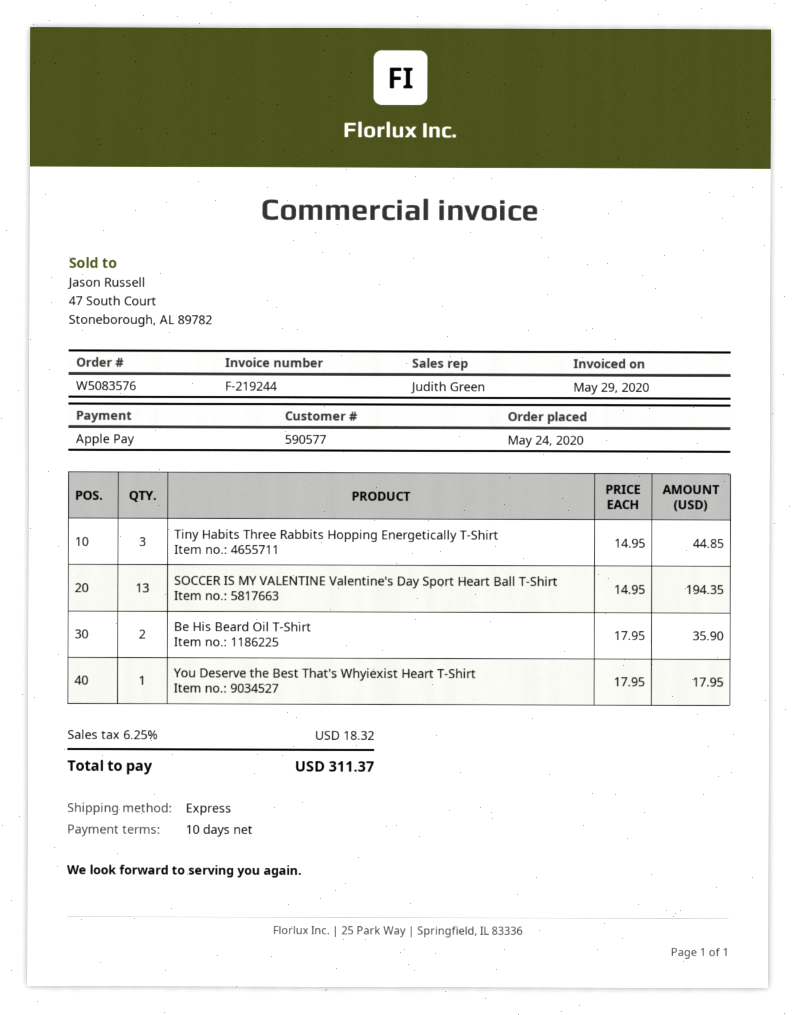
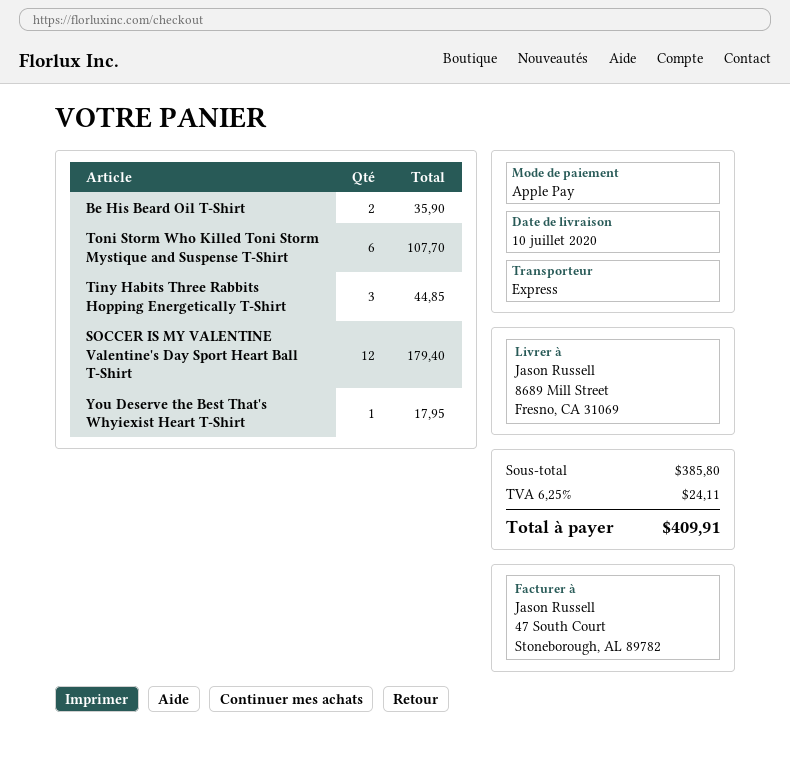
SOCCER IS MY VALENTINE Valentine's Day Sport Heart Ball T-Shirt: 13 for 194.35 -> 12 for 179.40
Toni Storm Who Killed Toni Storm Mystique and Suspense T-Shirt: none -> 6 for 107.70
tax: 6.25% = 18.32 -> 6.25% = 24.11
total: 311.37 -> 409.91

